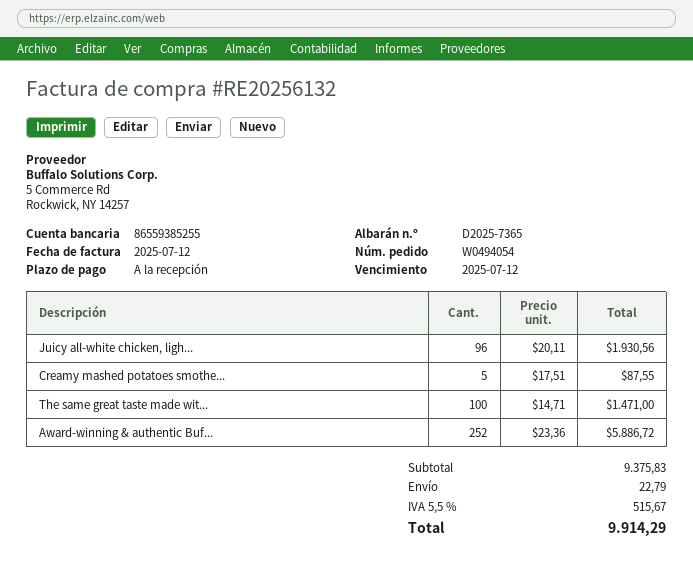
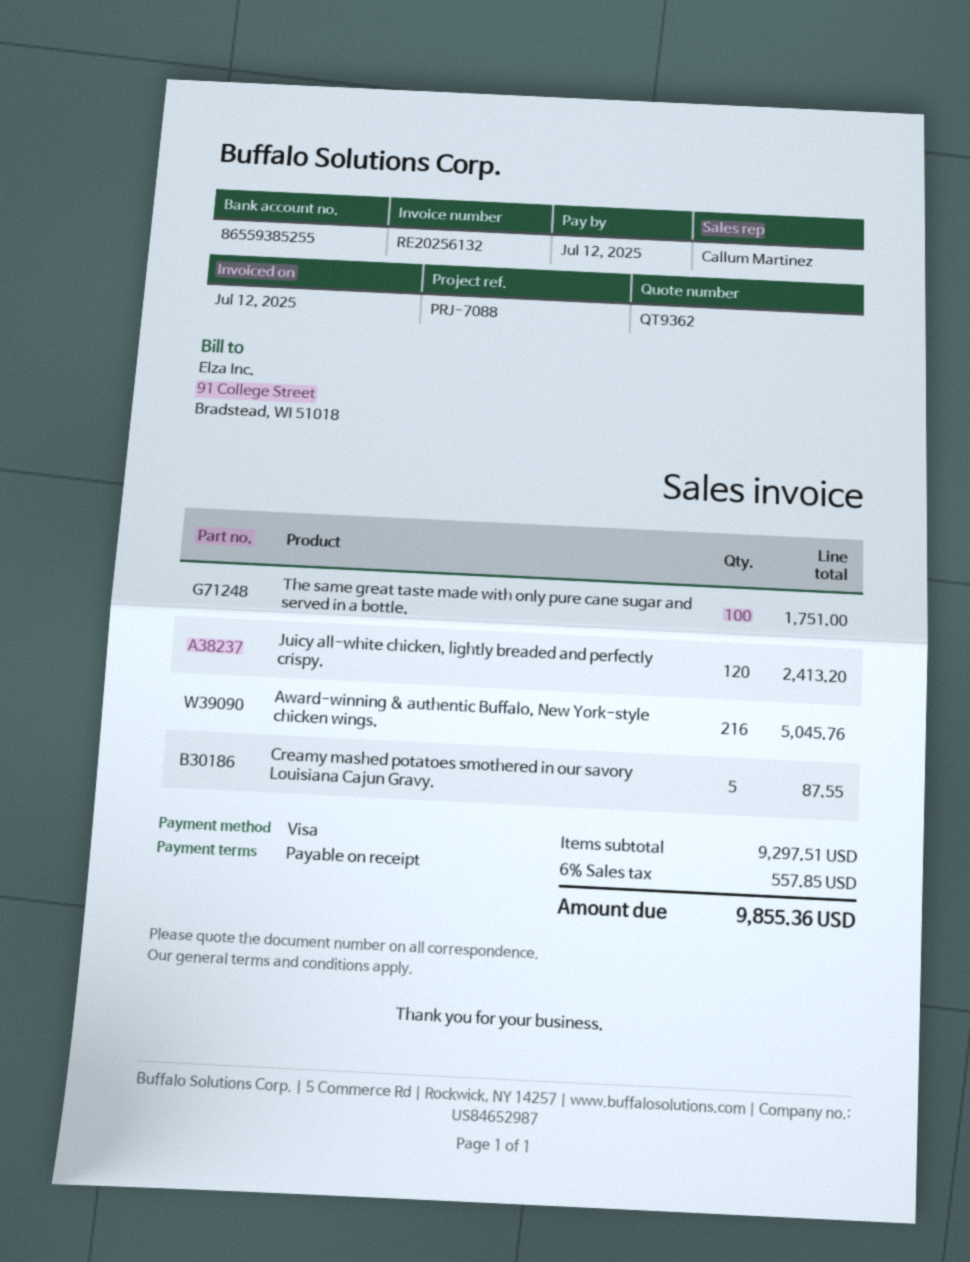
Juicy all-white chicken, ligh...: 96 for 1930.56 -> 120 for 2413.20
The same great taste made wit...: 100 for 1471.00 -> 100 for 1751.00
Award-winning & authentic Buf...: 252 for 5886.72 -> 216 for 5045.76
subtotal: 9375.83 -> 9297.51
shipping: 22.79 -> none
tax: 5.5% = 515.67 -> 6% = 557.85
total: 9914.29 -> 9855.36

